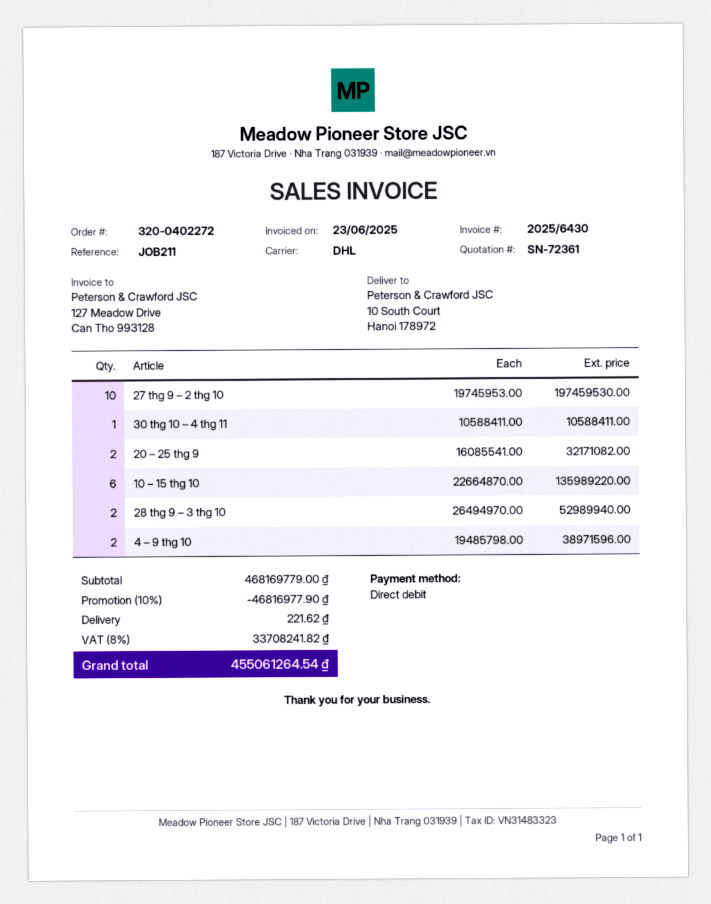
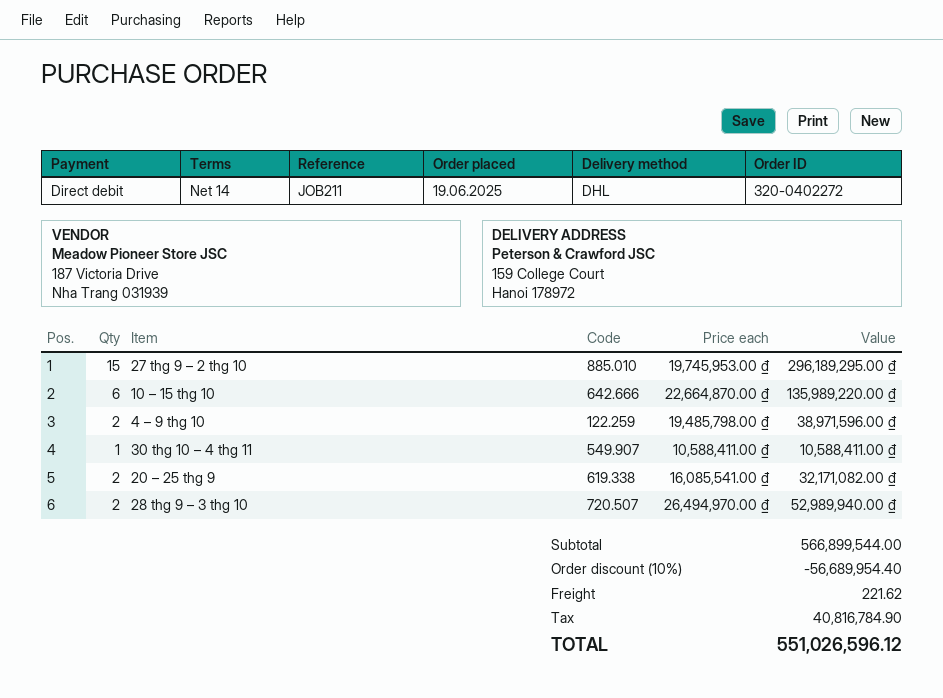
ship to: 10 South Court, Hanoi 178972 -> 159 College Court, Hanoi 178972
27 thg 9 – 2 thg 10: 10 x 19745953.00 = 197459530.00 -> 15 x 19745953.00 = 296189295.00
subtotal: 468169779.00 -> 566899544.00
discount: 10% = 46816977.90 -> 10% = 56689954.40
tax: 33708241.82 -> 40816784.90
total: 455061264.54 -> 551026596.12

